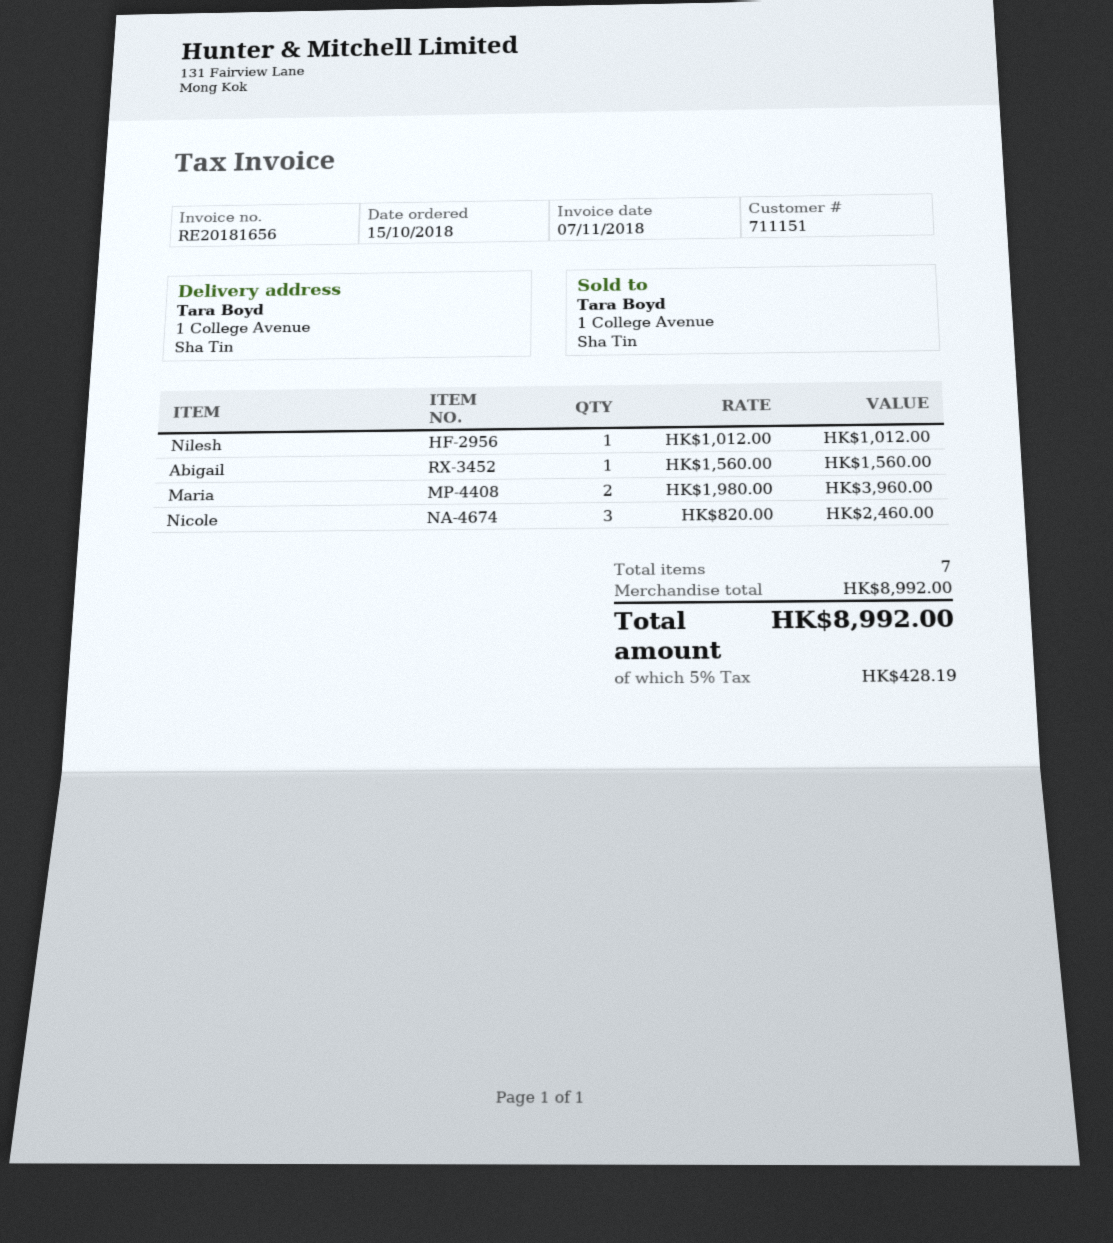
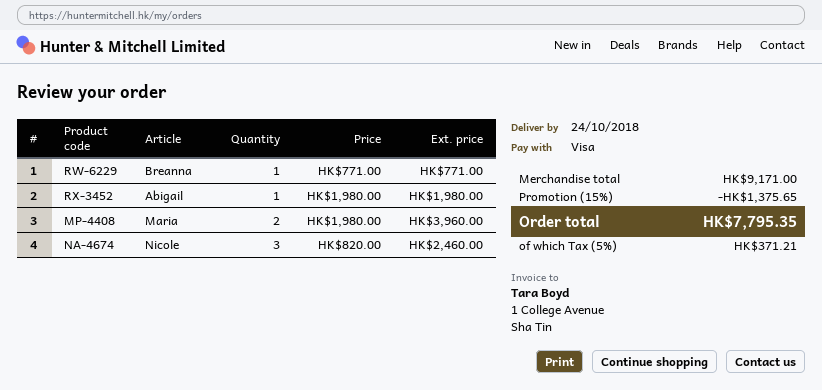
Nilesh: 1 x 1012.00 = 1012.00 -> none
Abigail: 1 x 1560.00 = 1560.00 -> 1 x 1980.00 = 1980.00
Breanna: none -> 1 x 771.00 = 771.00
subtotal: 8992.00 -> 9171.00
discount: none -> 15% = 1375.65
tax: 5% = 428.19 -> 5% = 371.21
total: 8992.00 -> 7795.35

